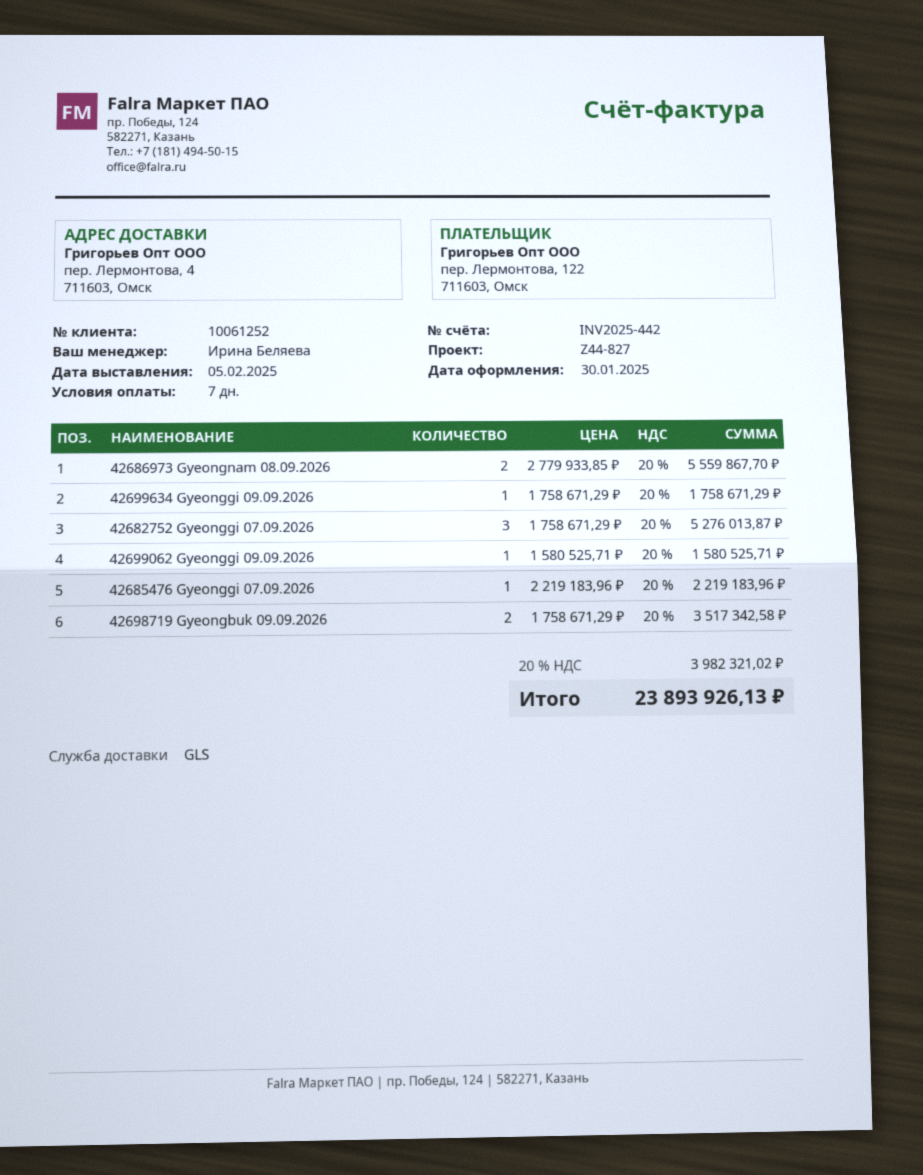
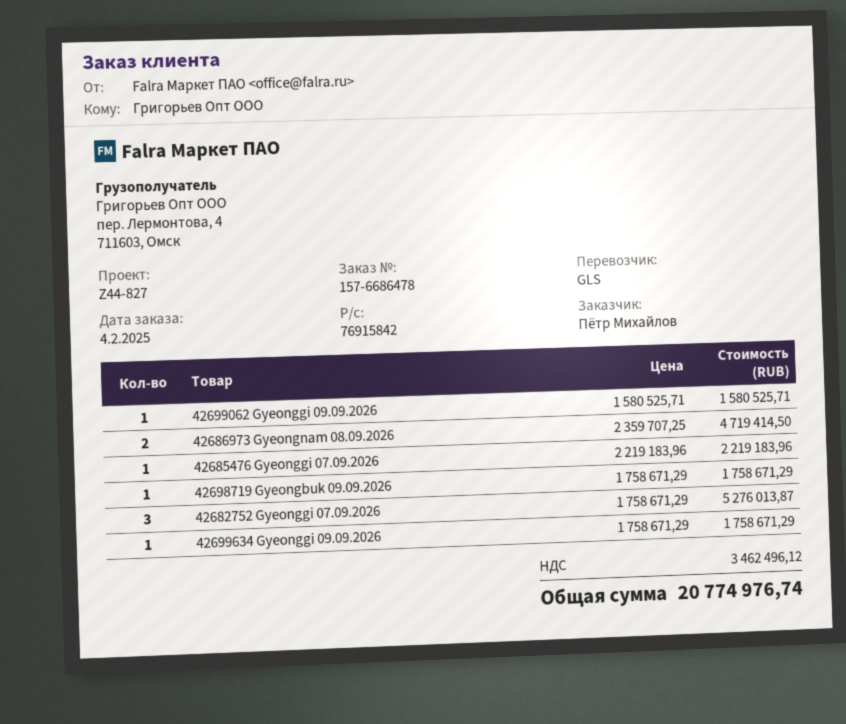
order date: 2025-01-30 -> 2025-02-04
42686973 Gyeongnam 08.09.2026: 2 x 2779933.85 = 5559867.70 -> 2 x 2359707.25 = 4719414.50
42698719 Gyeongbuk 09.09.2026: 2 x 1758671.29 = 3517342.58 -> 1 x 1758671.29 = 1758671.29
tax: 3982321.02 -> 3462496.12
total: 23893926.13 -> 20774976.74

